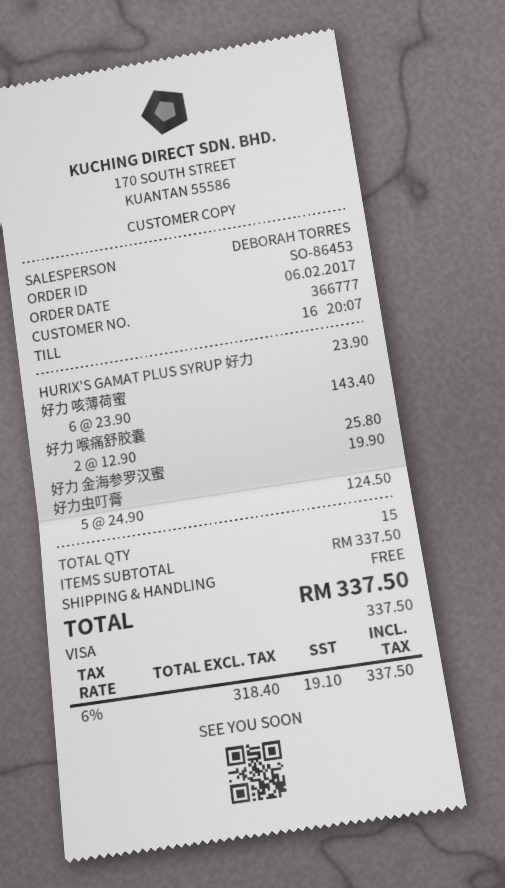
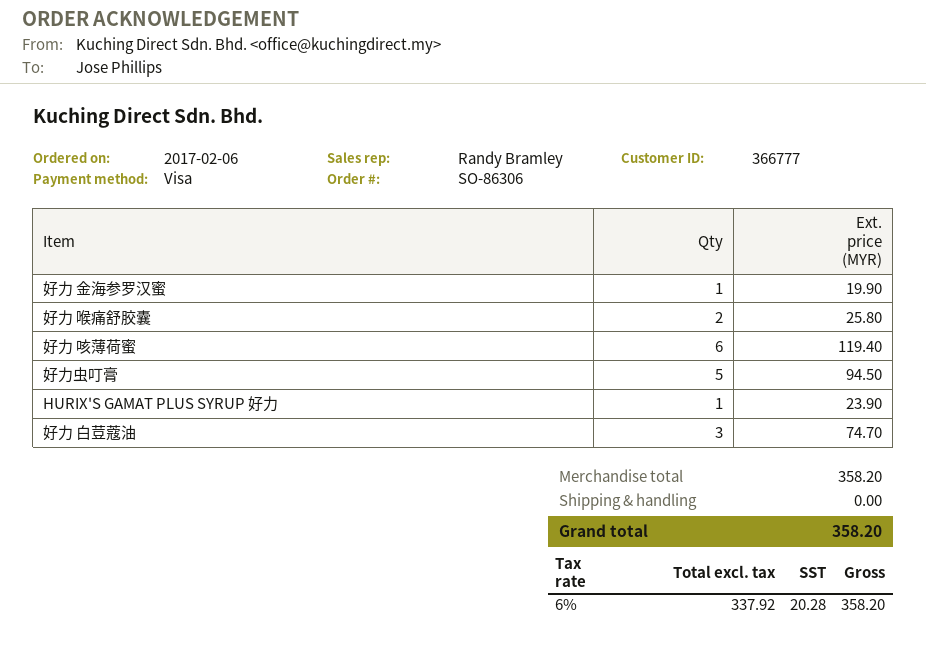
order number: SO-86453 -> SO-86306
sales rep: DEBORAH TORRES -> Randy Bramley
好力 咳薄荷蜜: 6 for 143.40 -> 6 for 119.40
好力虫叮膏: 5 for 124.50 -> 5 for 94.50
好力 白荳蔻油: none -> 3 for 74.70
subtotal: 337.50 -> 358.20
net: 318.40 -> 337.92
tax: 6% = 19.10 -> 6% = 20.28
total: 337.50 -> 358.20

